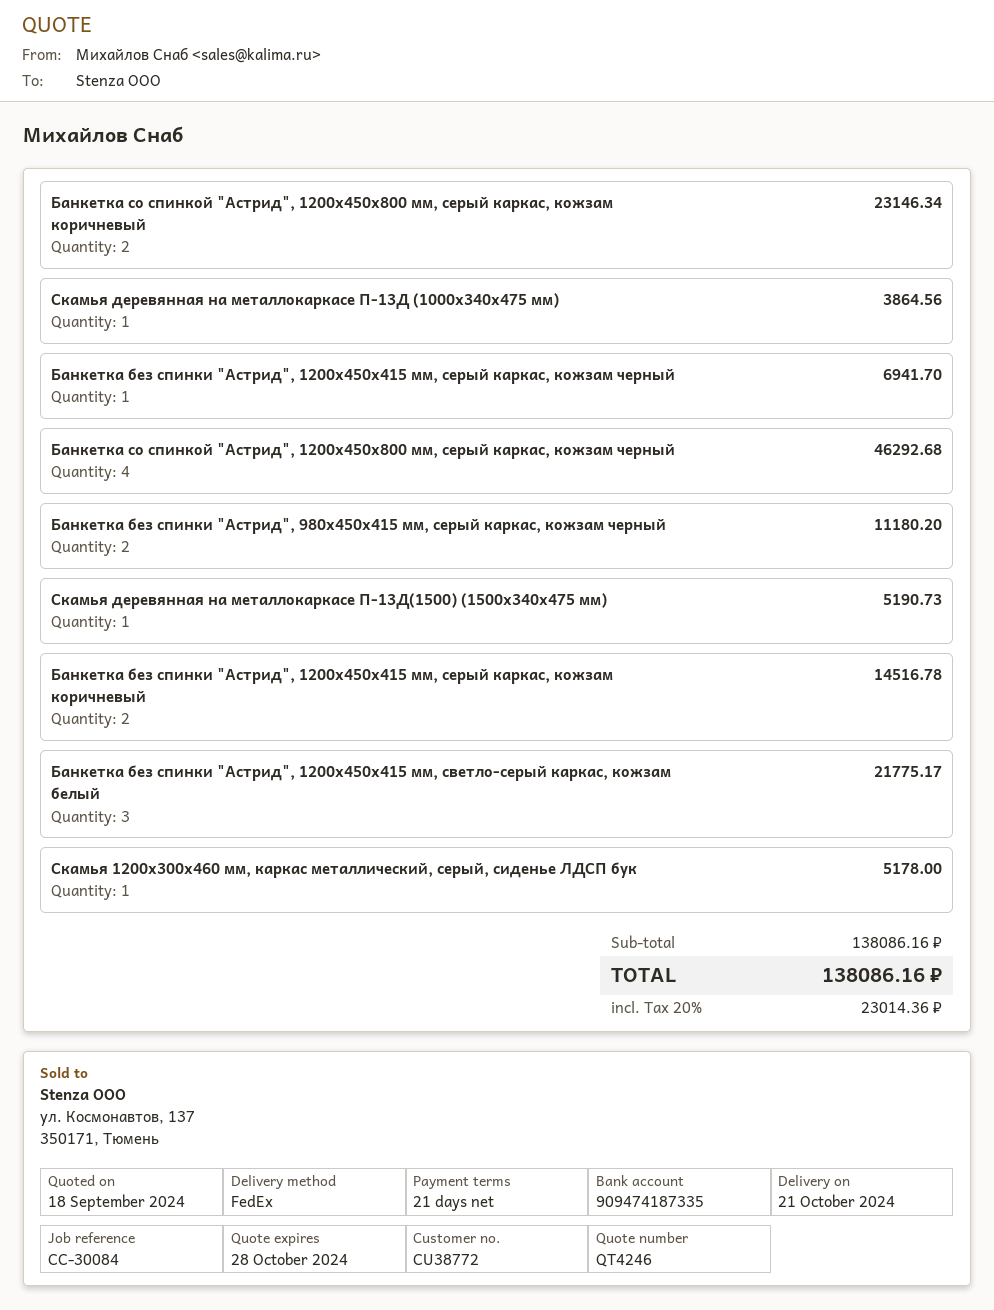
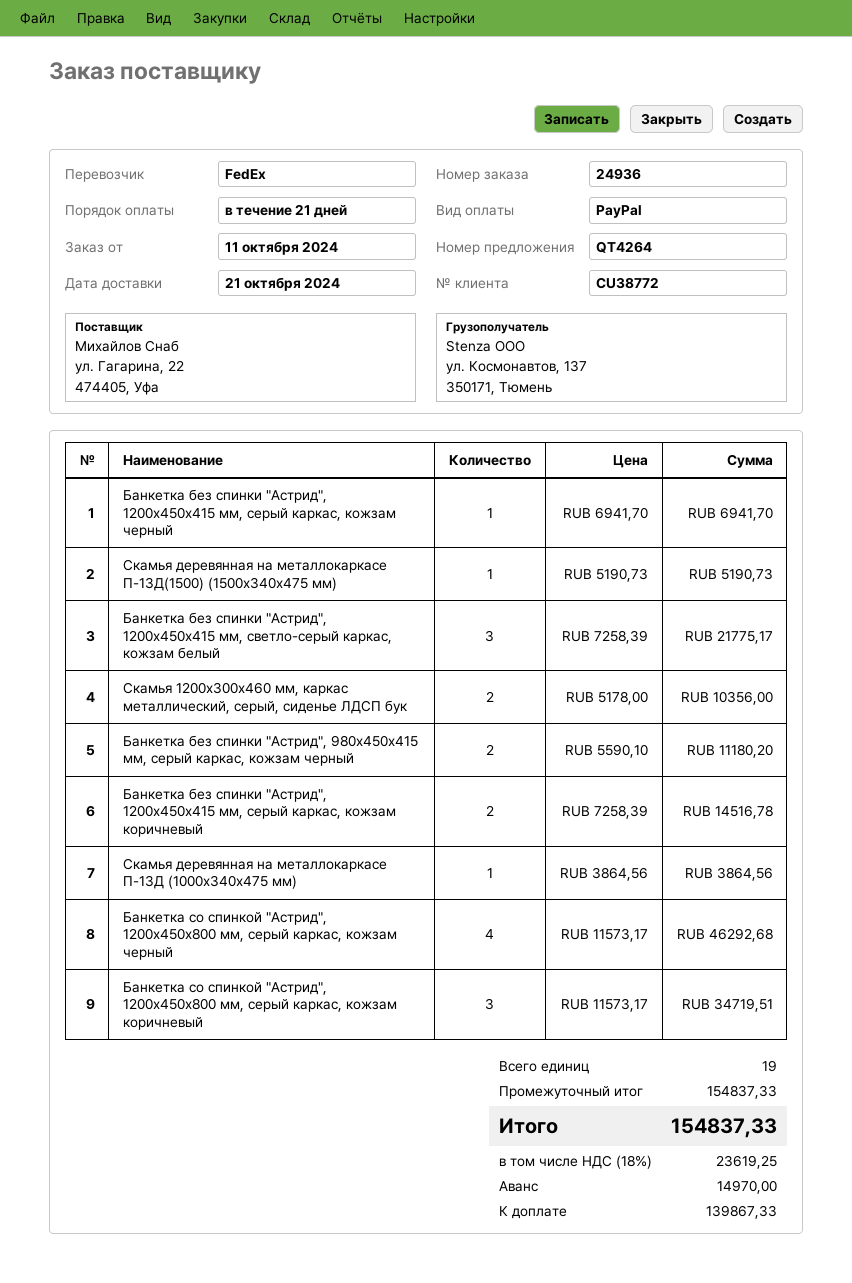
quote number: QT4246 -> QT4264
Банкетка со спинкой "Астрид", 1200х450х800 мм, серый каркас, кожзам коричневый: 2 for 23146.34 -> 3 for 34719.51
Скамья 1200х300х460 мм, каркас металлический, серый, сиденье ЛДСП бук: 1 for 5178.00 -> 2 for 10356.00
subtotal: 138086.16 -> 154837.33
tax: 20% = 23014.36 -> 18% = 23619.25
total: 138086.16 -> 154837.33

